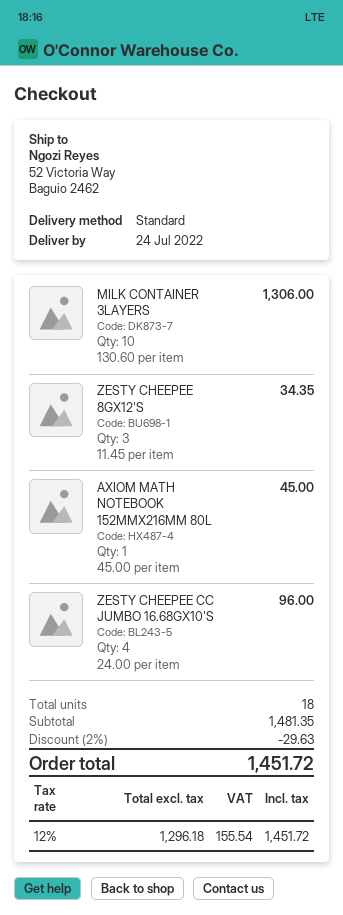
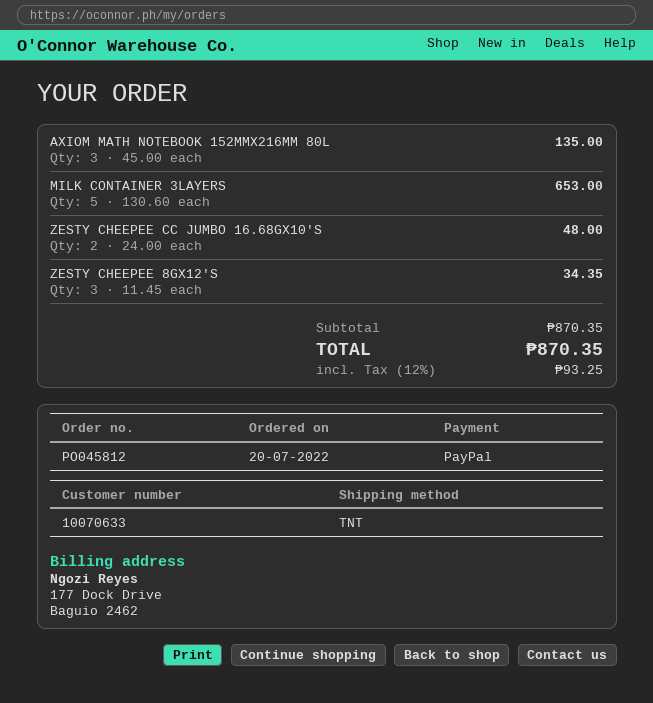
shipping method: standard -> TNT
MILK CONTAINER 3LAYERS: 10 x 130.60 = 1306.00 -> 5 x 130.60 = 653.00
AXIOM MATH NOTEBOOK 152MMX216MM 80L: 1 x 45.00 = 45.00 -> 3 x 45.00 = 135.00
ZESTY CHEEPEE CC JUMBO 16.68GX10'S: 4 x 24.00 = 96.00 -> 2 x 24.00 = 48.00
subtotal: 1481.35 -> 870.35
discount: 2% = 29.63 -> none
tax: 12% = 155.54 -> 12% = 93.25
total: 1451.72 -> 870.35

